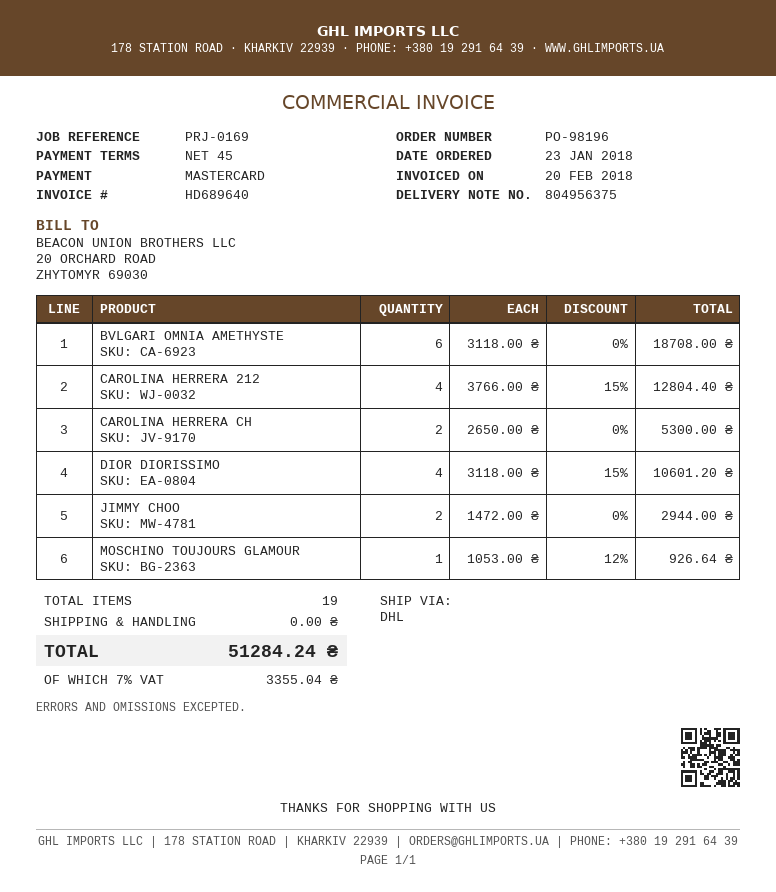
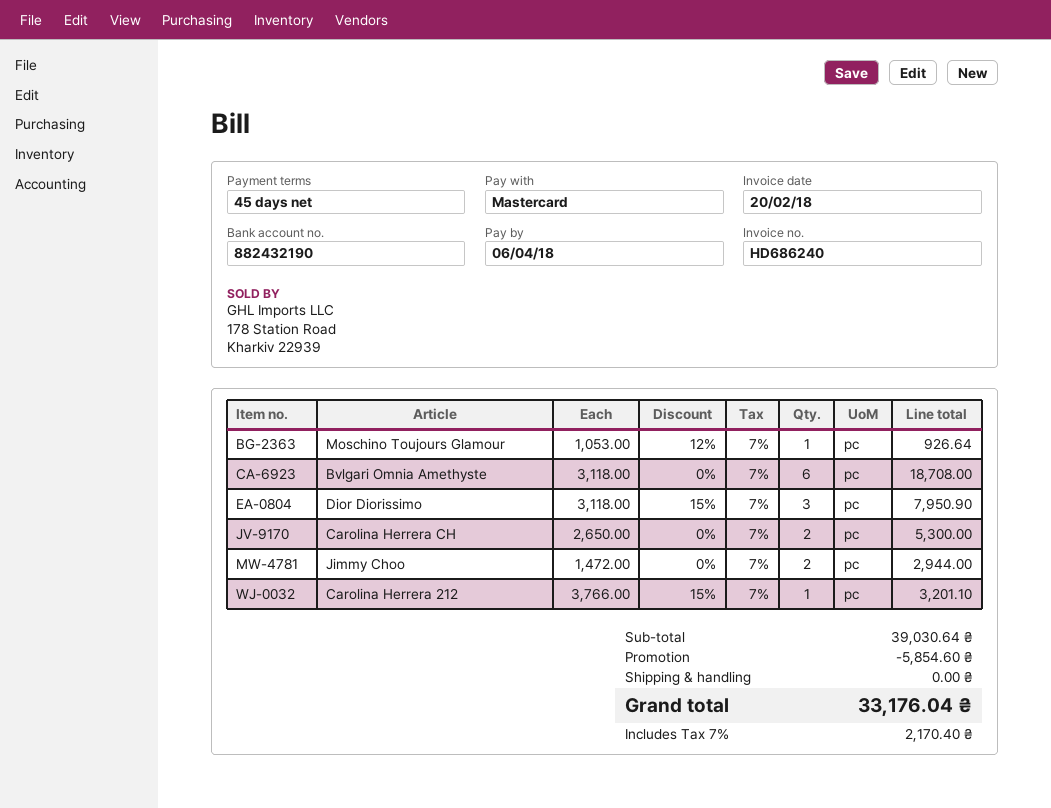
invoice number: HD689640 -> HD686240
CAROLINA HERRERA 212: 4 x 3766.00 - 15% = 12804.40 -> 1 x 3766.00 - 15% = 3201.10
DIOR DIORISSIMO: 4 x 3118.00 - 15% = 10601.20 -> 3 x 3118.00 - 15% = 7950.90
discount: none -> 5854.60
tax: 7% = 3355.04 -> 7% = 2170.40
total: 51284.24 -> 33176.04

